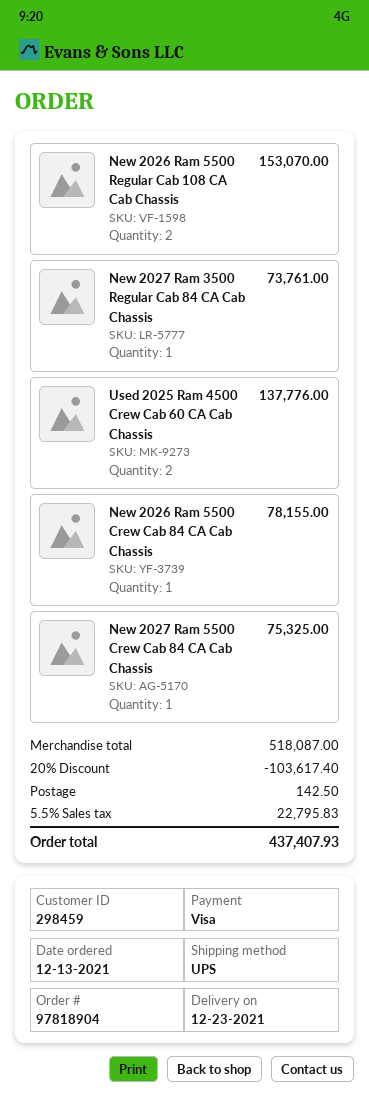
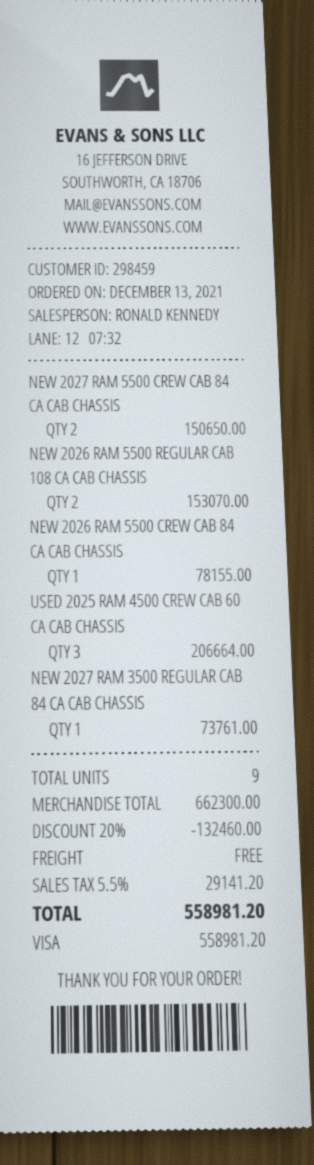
Used 2025 Ram 4500 Crew Cab 60 CA Cab Chassis: 2 for 137776.00 -> 3 for 206664.00
New 2027 Ram 5500 Crew Cab 84 CA Cab Chassis: 1 for 75325.00 -> 2 for 150650.00
subtotal: 518087.00 -> 662300.00
discount: 20% = 103617.40 -> 20% = 132460.00
shipping: 142.50 -> 0.00
tax: 5.5% = 22795.83 -> 5.5% = 29141.20
total: 437407.93 -> 558981.20

